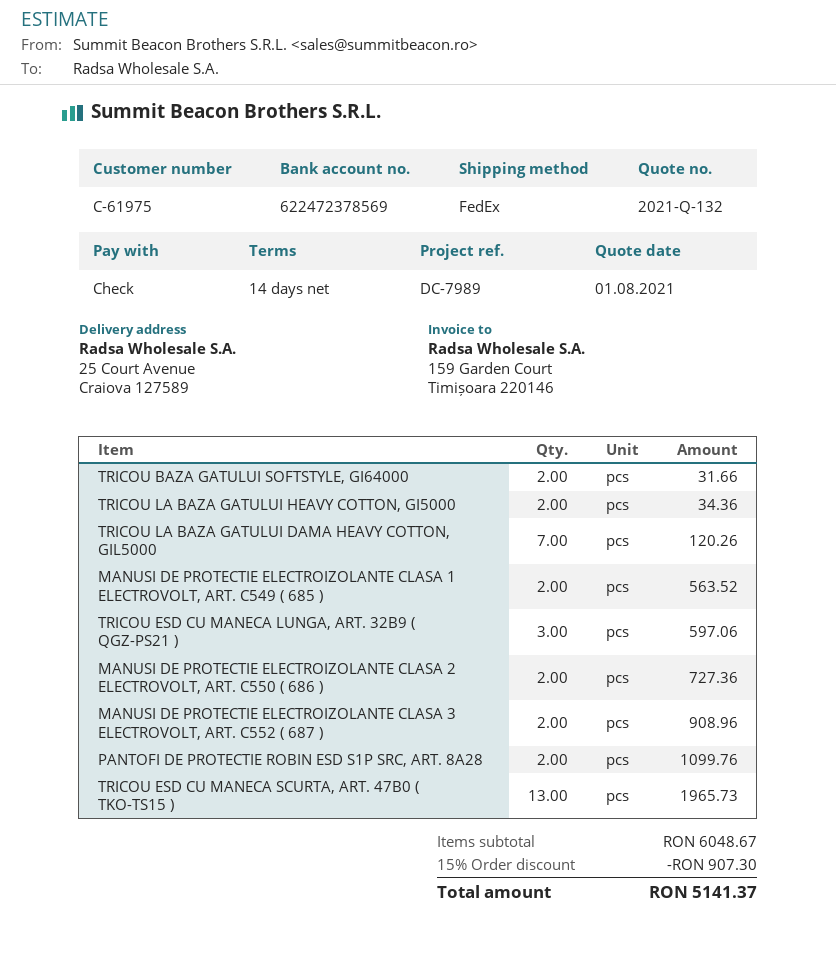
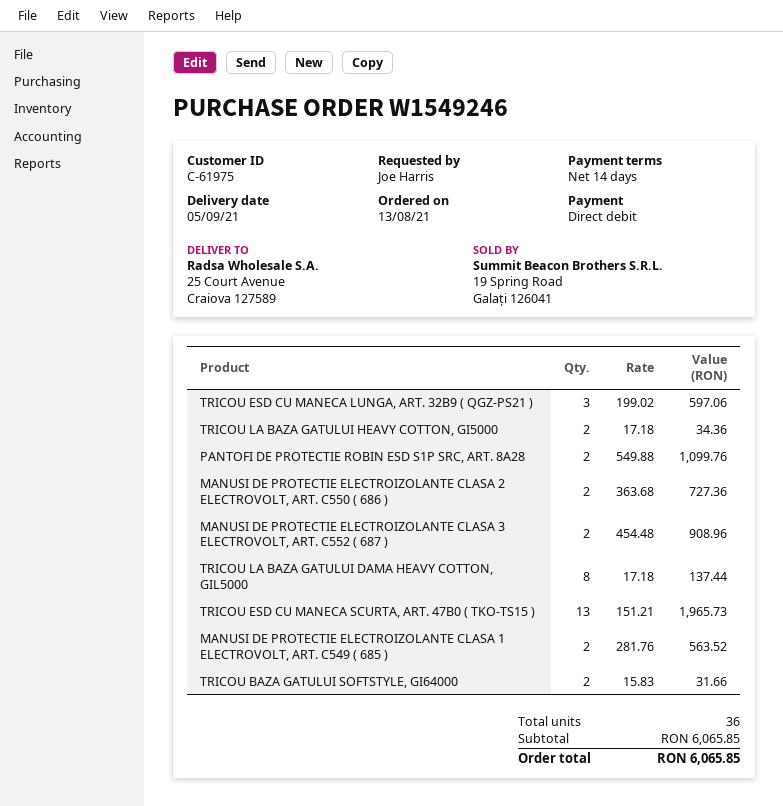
payment method: cheque -> direct debit
TRICOU LA BAZA GATULUI DAMA HEAVY COTTON, GIL5000: 7 for 120.26 -> 8 for 137.44
subtotal: 6048.67 -> 6065.85
discount: 15% = 907.30 -> none
total: 5141.37 -> 6065.85

